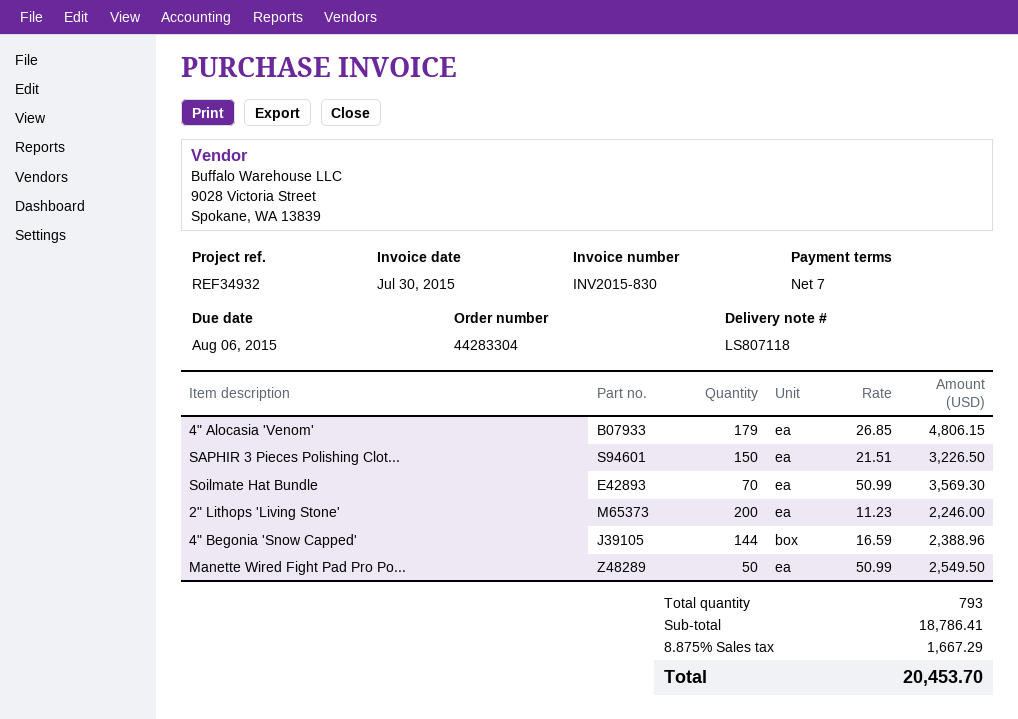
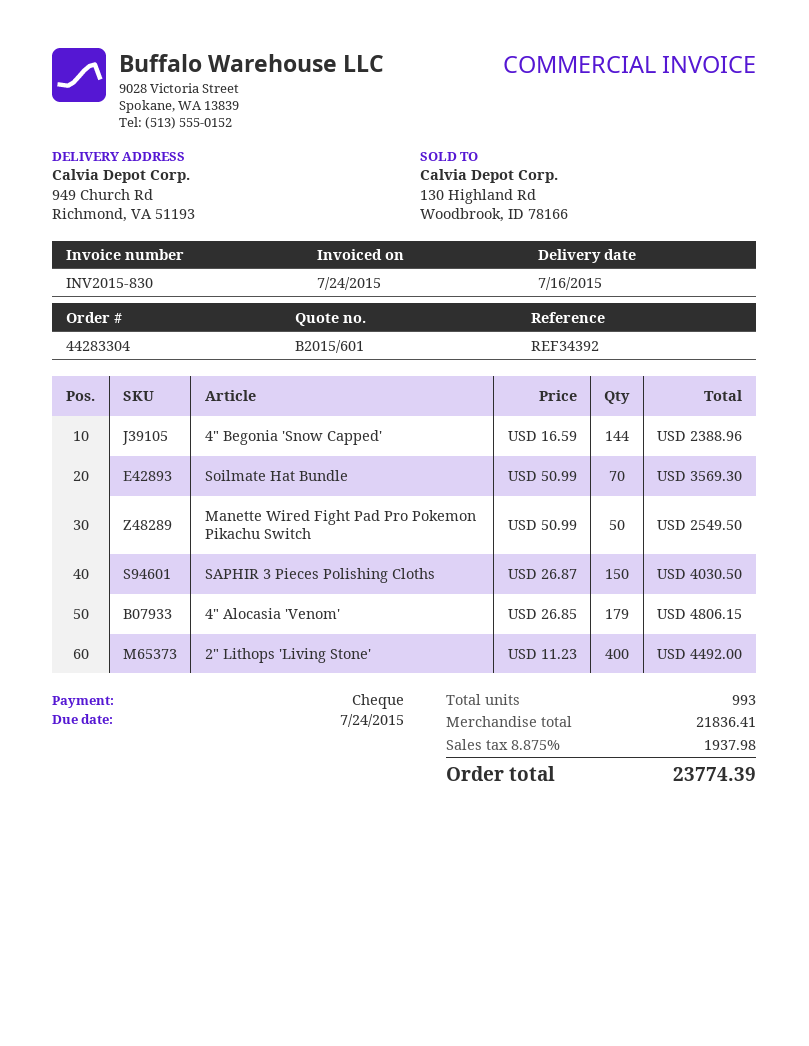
invoice date: 2015-07-30 -> 2015-07-24
due date: 2015-08-06 -> 2015-07-24
reference: REF34932 -> REF34392
SAPHIR 3 Pieces Polishing Clot...: 150 x 21.51 = 3226.50 -> 150 x 26.87 = 4030.50
2" Lithops 'Living Stone': 200 x 11.23 = 2246.00 -> 400 x 11.23 = 4492.00
total quantity: 793 -> 993
subtotal: 18786.41 -> 21836.41
tax: 8.875% = 1667.29 -> 8.875% = 1937.98
total: 20453.70 -> 23774.39

